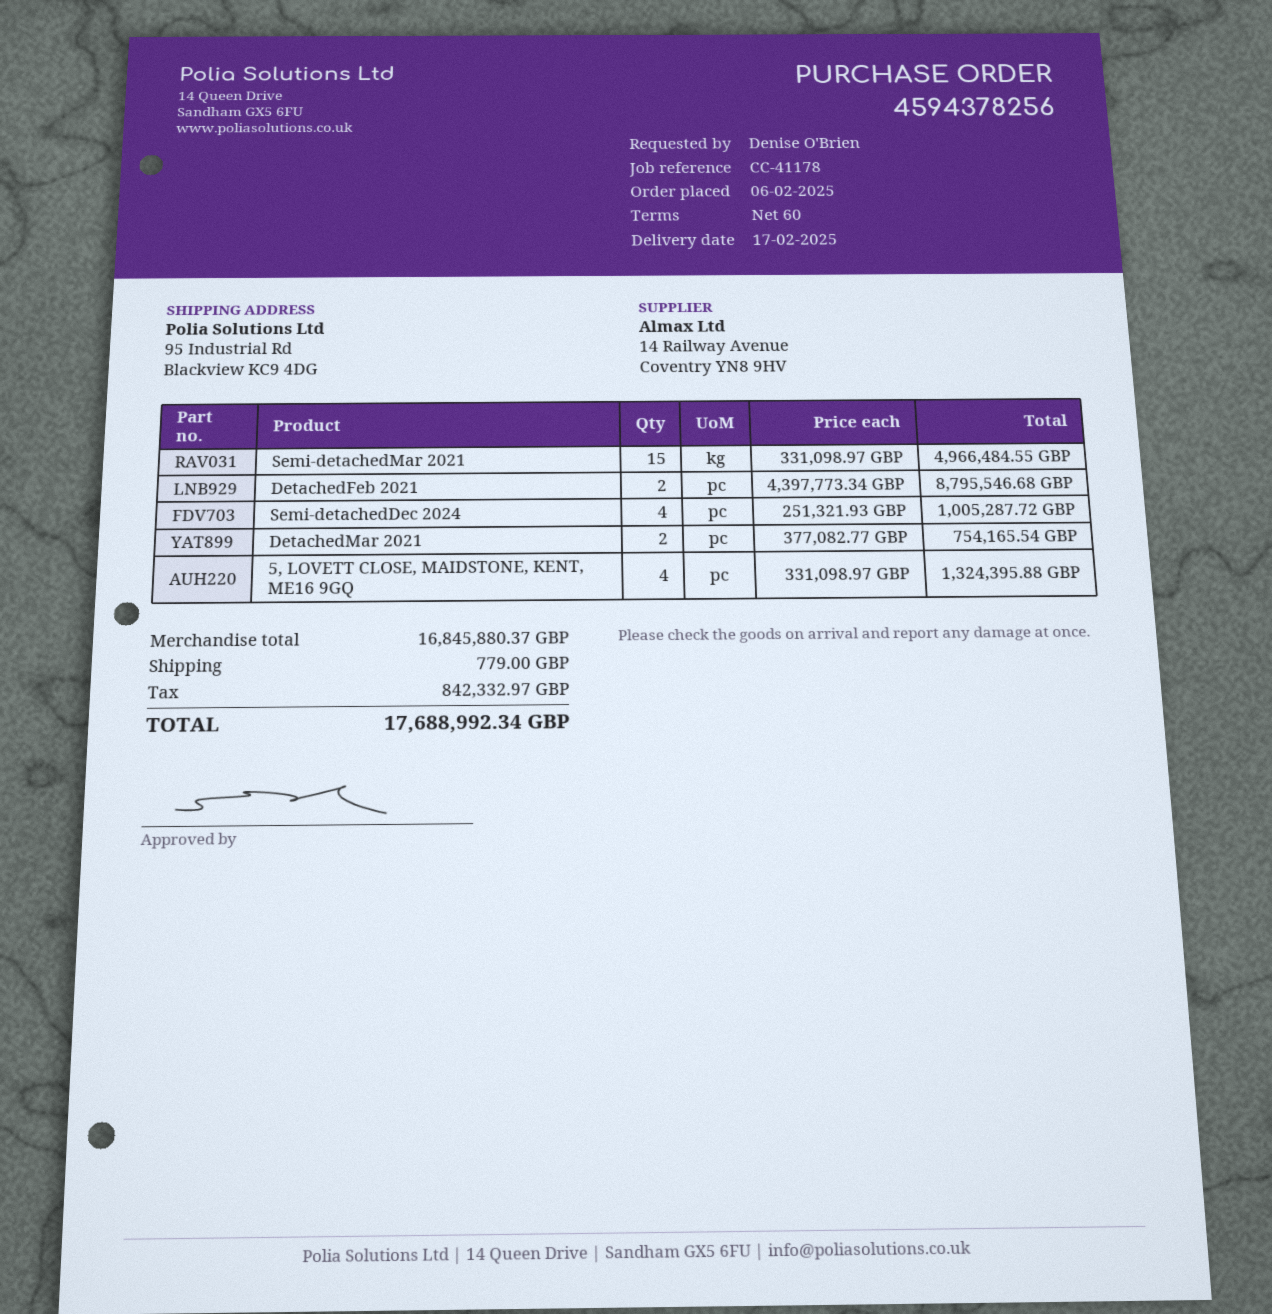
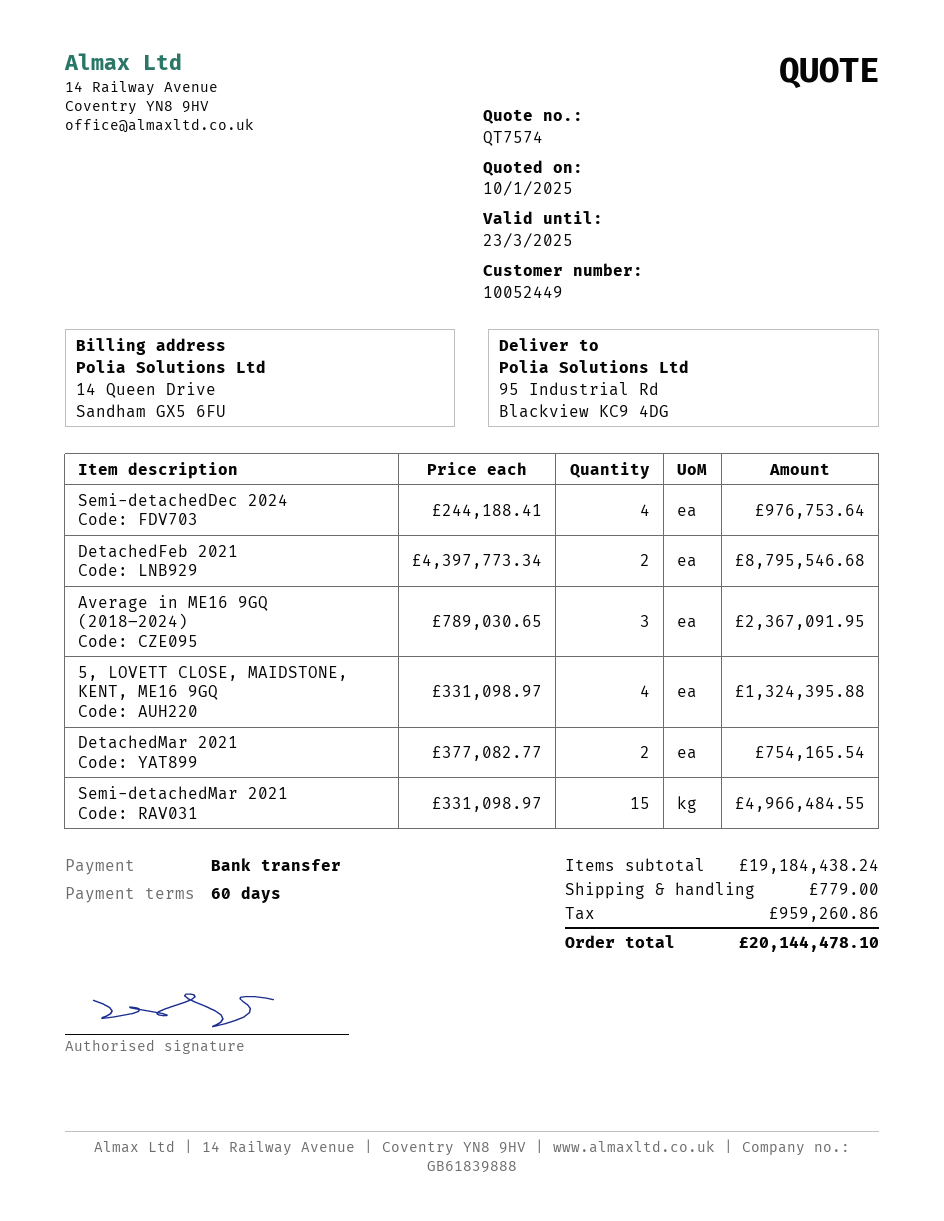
Semi-detachedDec 2024: 4 x 251321.93 = 1005287.72 -> 4 x 244188.41 = 976753.64
Average in ME16 9GQ (2018–2024): none -> 3 x 789030.65 = 2367091.95
subtotal: 16845880.37 -> 19184438.24
tax: 842332.97 -> 959260.86
total: 17688992.34 -> 20144478.10

